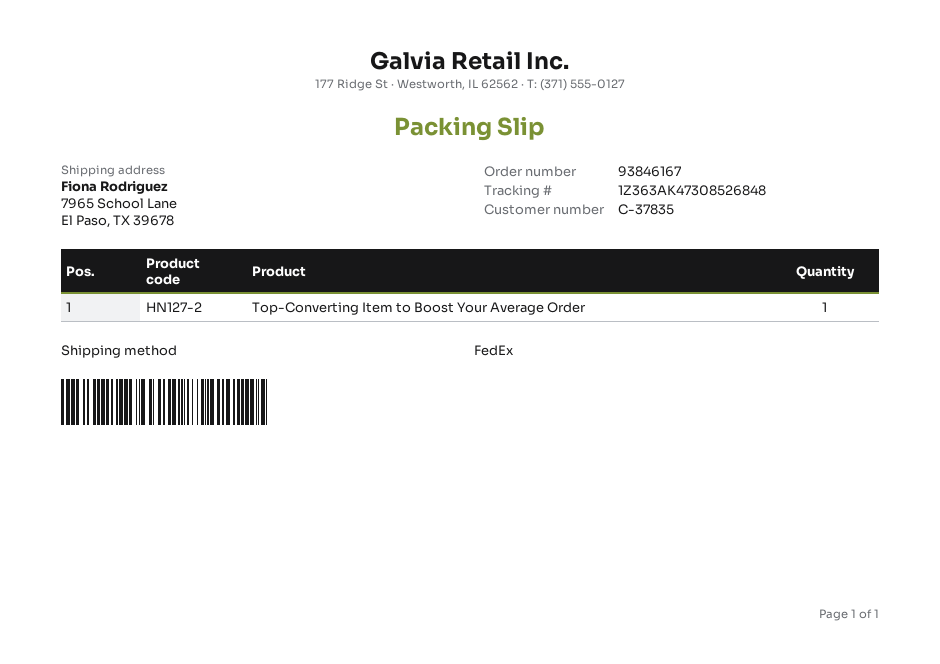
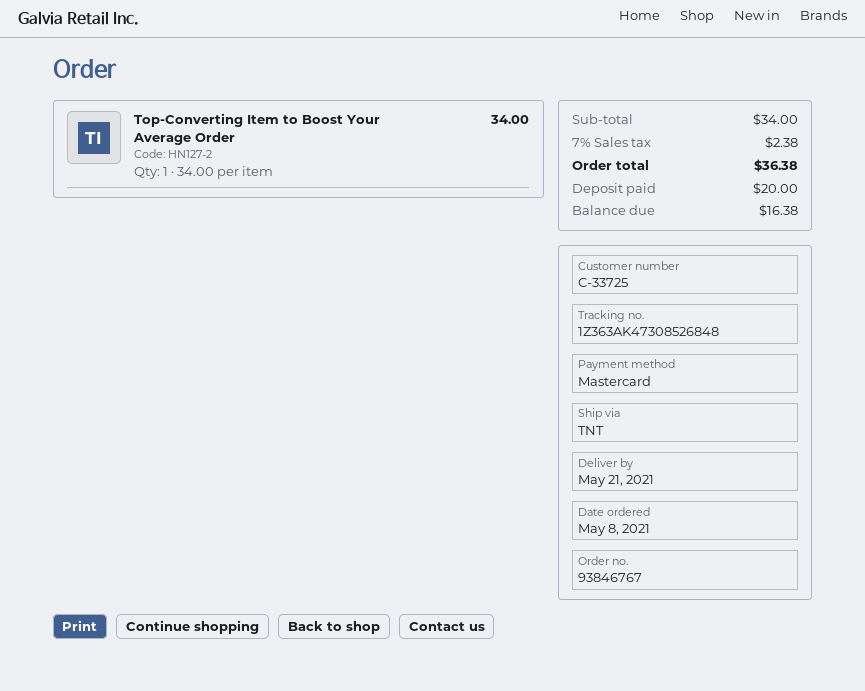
order number: 93846167 -> 93846767
customer number: C-37835 -> C-33725
shipping method: FedEx -> TNT

